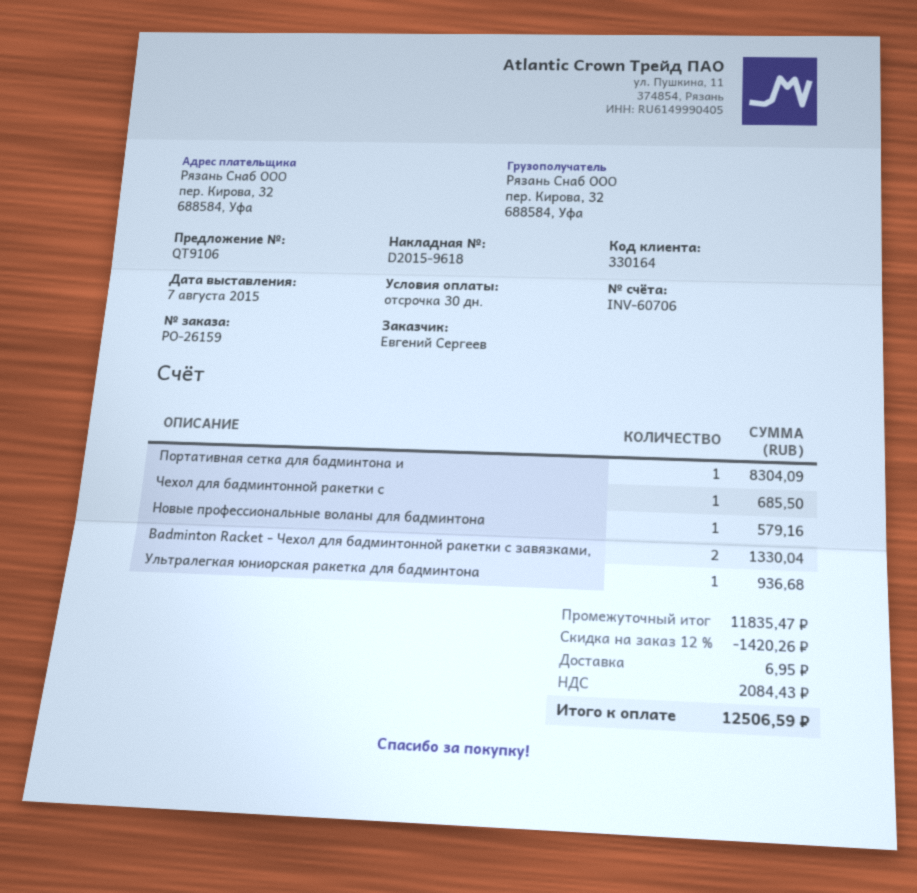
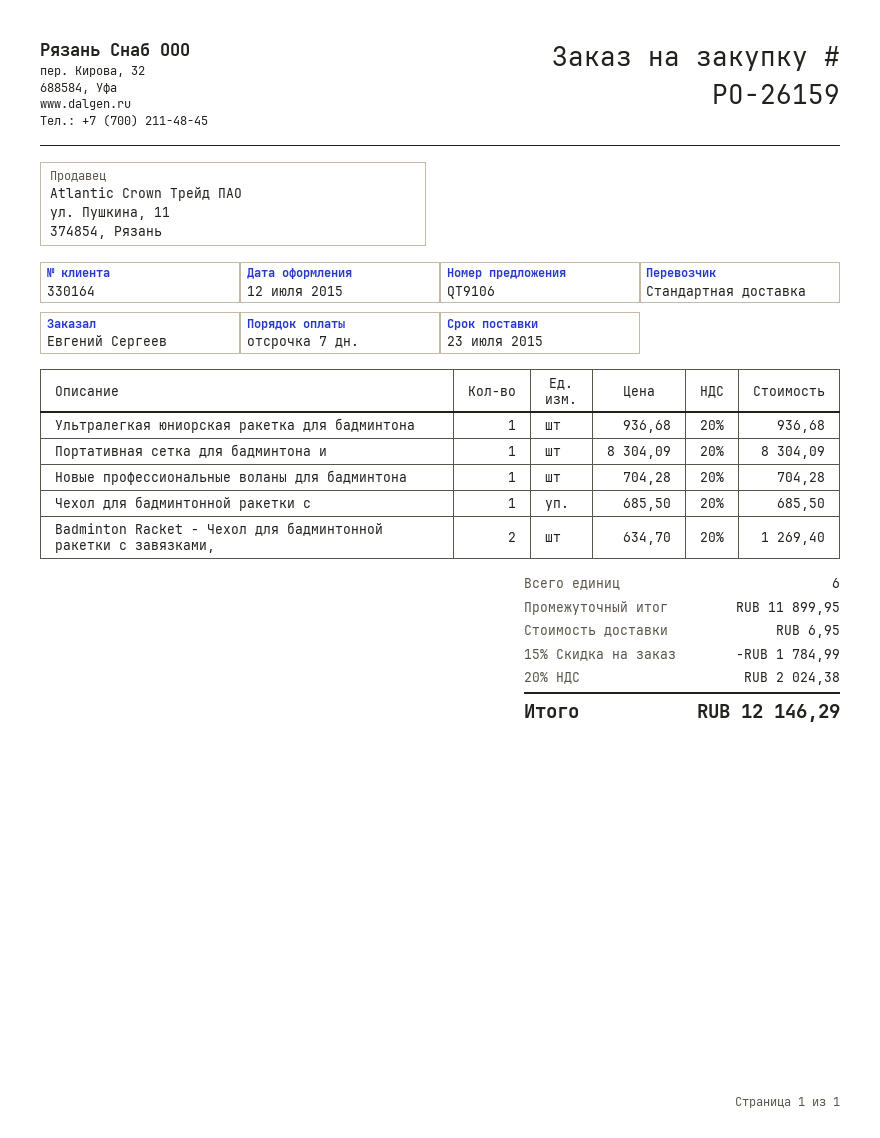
payment terms: 30 days -> 7 days
Новые профессиональные воланы для бадминтона: 1 for 579.16 -> 1 for 704.28
Badminton Racket - Чехол для бадминтонной ракетки с завязками,: 2 for 1330.04 -> 2 for 1269.40
subtotal: 11835.47 -> 11899.95
discount: 12% = 1420.26 -> 15% = 1784.99
tax: 2084.43 -> 2024.38
total: 12506.59 -> 12146.29

